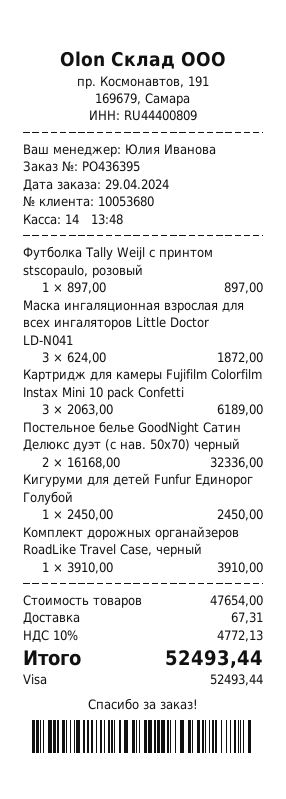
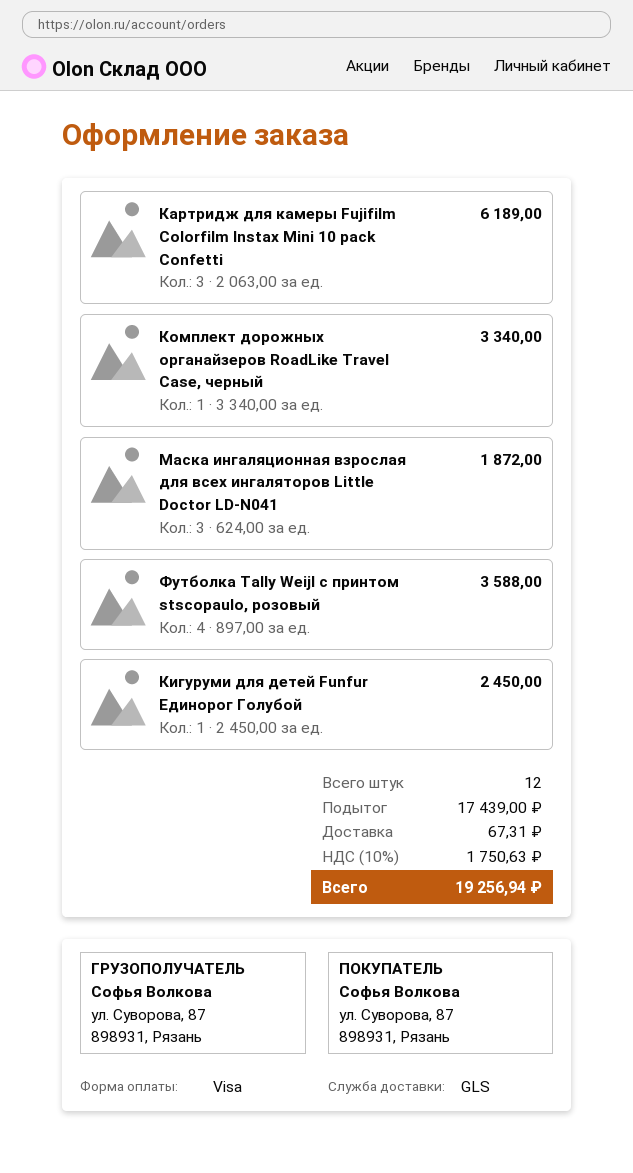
Футболка Tally Weijl с принтом stscopaulo, розовый: 1 x 897.00 = 897.00 -> 4 x 897.00 = 3588.00
Постельное белье GoodNight Сатин Делюкс дуэт (с нав. 50х70) черный: 2 x 16168.00 = 32336.00 -> none
Комплект дорожных органайзеров RoadLike Travel Case, черный: 1 x 3910.00 = 3910.00 -> 1 x 3340.00 = 3340.00
subtotal: 47654.00 -> 17439.00
tax: 10% = 4772.13 -> 10% = 1750.63
total: 52493.44 -> 19256.94

